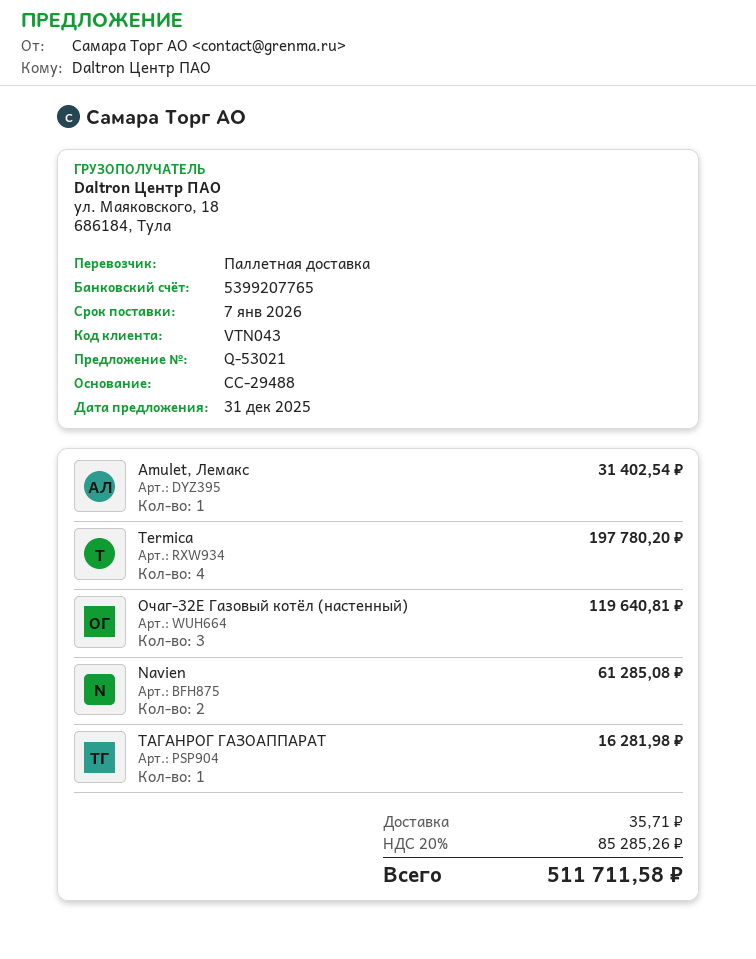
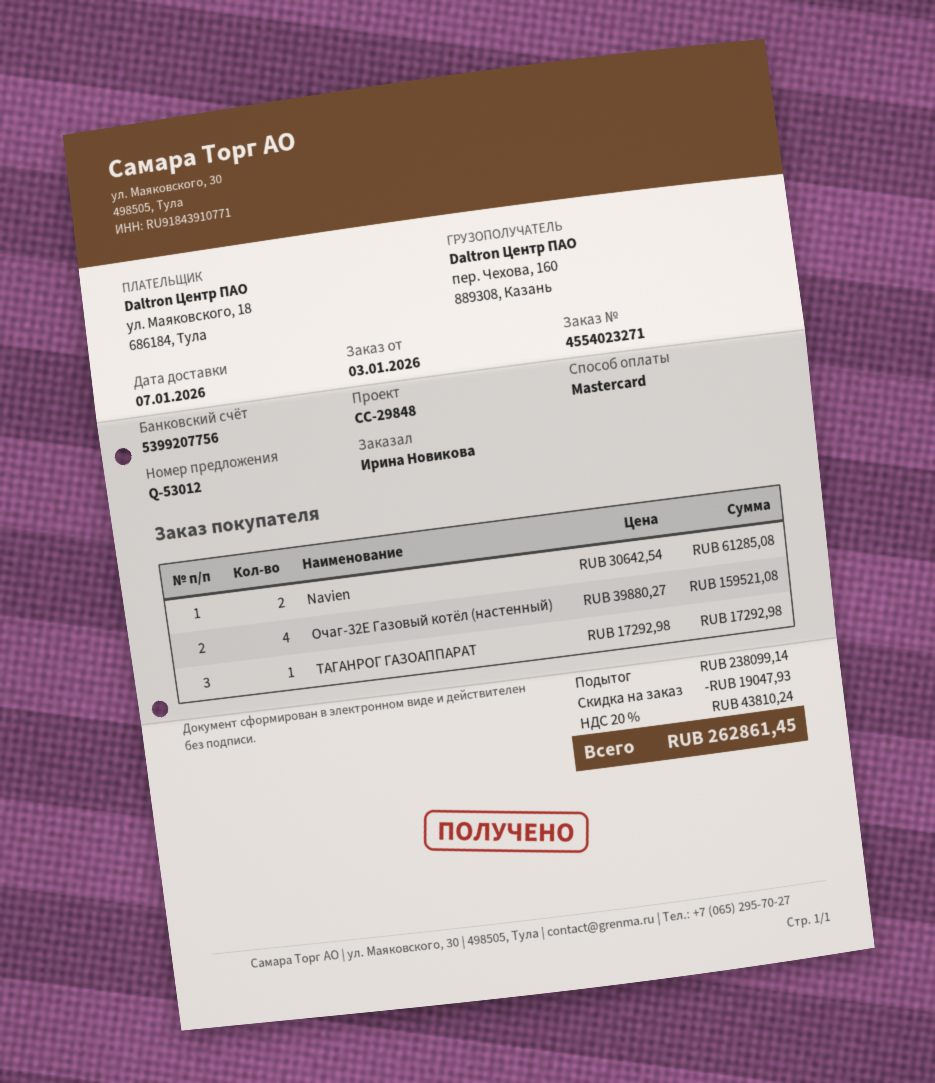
quote number: Q-53021 -> Q-53012
reference: CC-29488 -> CC-29848
bank account: 5399207765 -> 5399207756
ship to: ул. Маяковского, 18, 686184, Тула -> пер. Чехова, 160, 889308, Казань
Amulet, Лемакс: 1 for 31402.54 -> none
Termica: 4 for 197780.20 -> none
Очаг-32Е Газовый котёл (настенный): 3 for 119640.81 -> 4 for 159521.08
ТАГАНРОГ ГАЗОАППАРАТ: 1 for 16281.98 -> 1 for 17292.98
discount: none -> 19047.93
shipping: 35.71 -> none
tax: 20% = 85285.26 -> 20% = 43810.24
total: 511711.58 -> 262861.45

